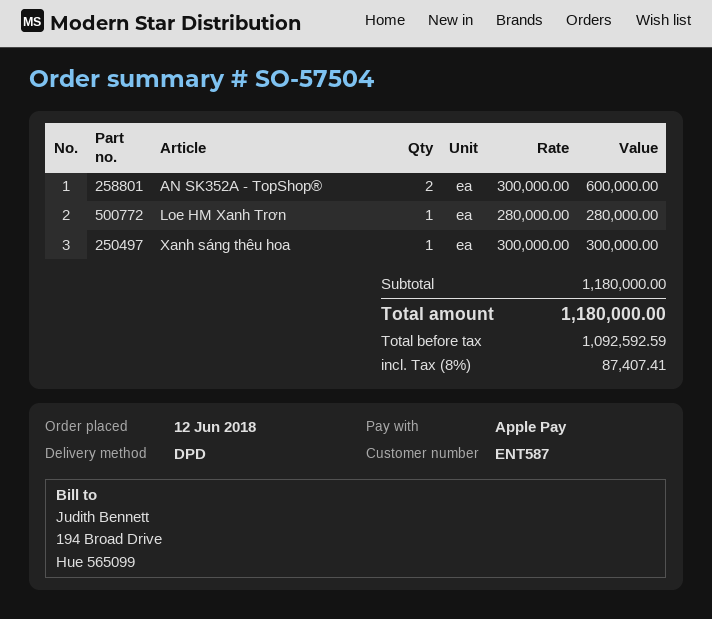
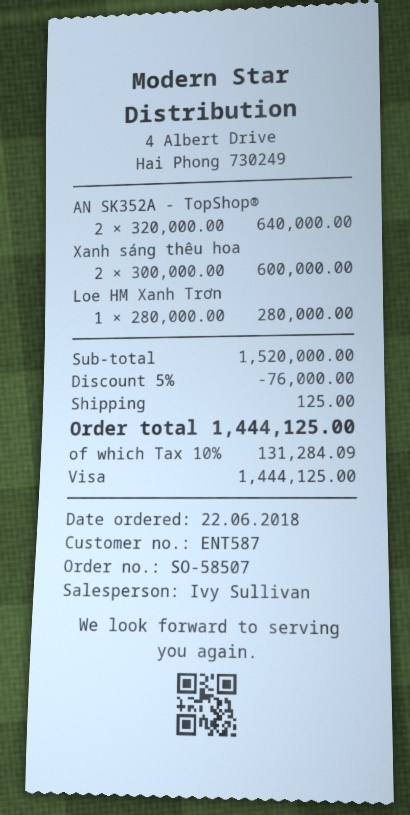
order number: SO-57504 -> SO-58507
order date: 2018-06-12 -> 2018-06-22
payment method: Apple Pay -> Visa
AN SK352A - TopShop®: 2 x 300000.00 = 600000.00 -> 2 x 320000.00 = 640000.00
Xanh sáng thêu hoa: 1 x 300000.00 = 300000.00 -> 2 x 300000.00 = 600000.00
subtotal: 1180000.00 -> 1520000.00
discount: none -> 5% = 76000.00
shipping: none -> 125.00
tax: 8% = 87407.41 -> 10% = 131284.09
total: 1180000.00 -> 1444125.00

